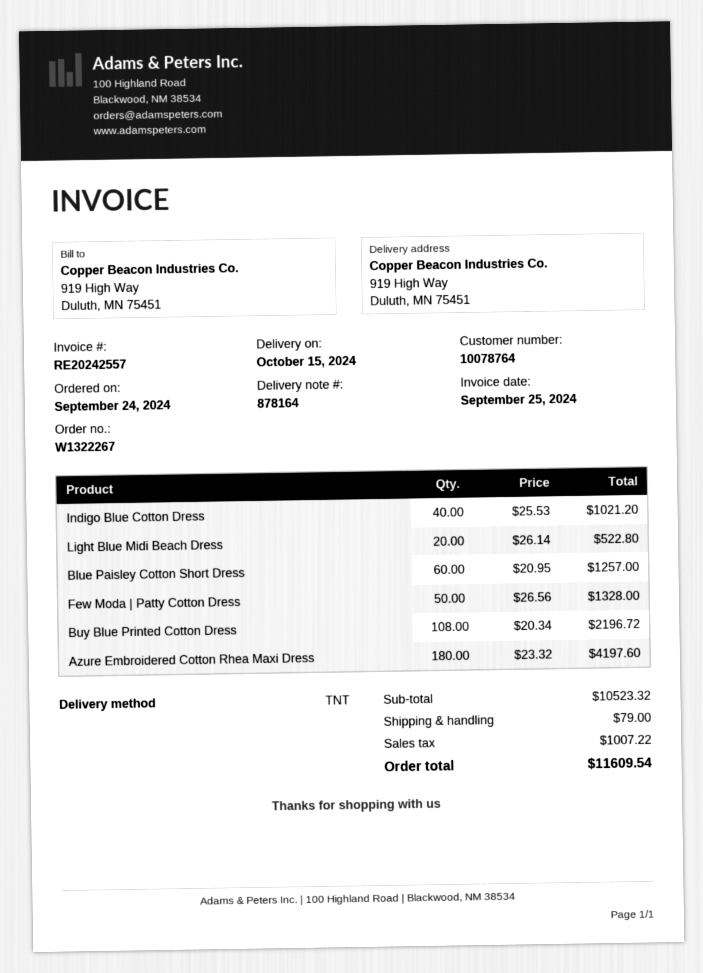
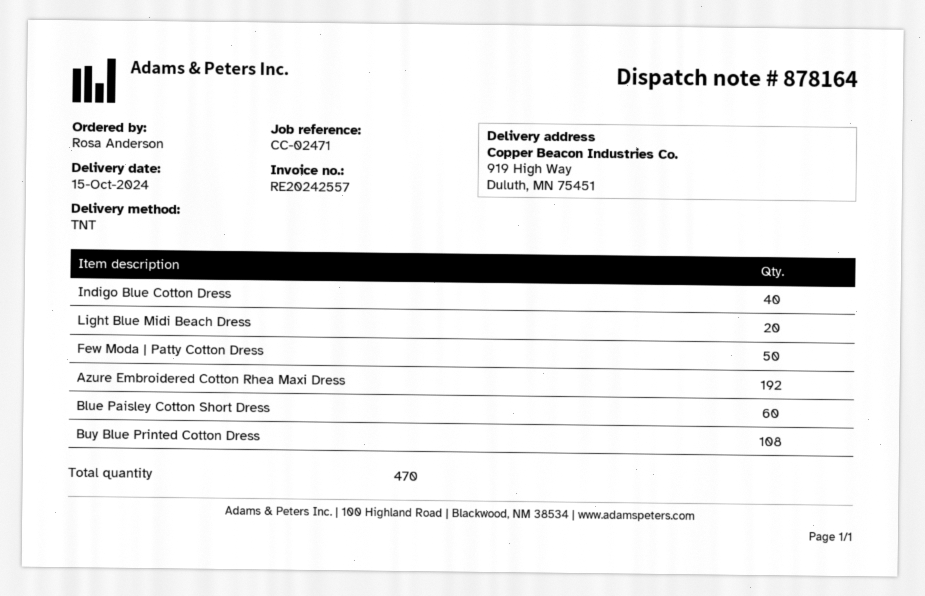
Azure Embroidered Cotton Rhea Maxi Dress: 180 -> 192

